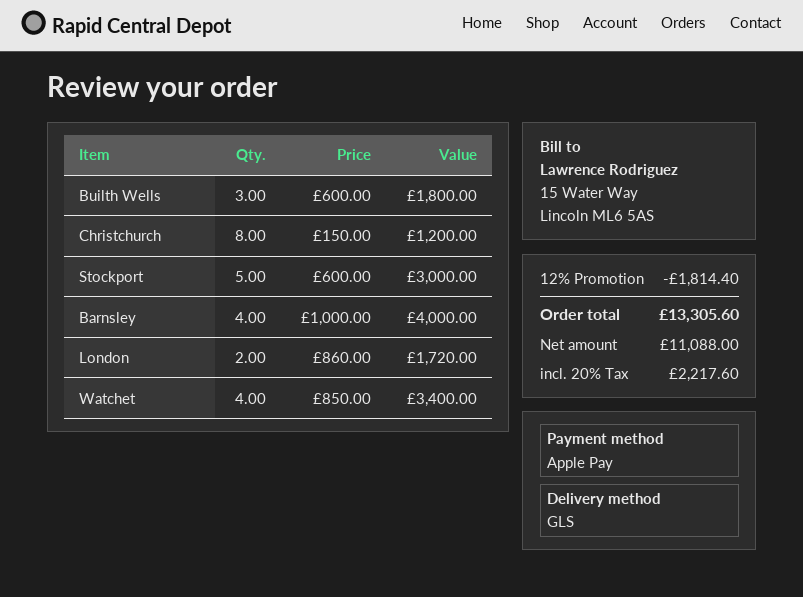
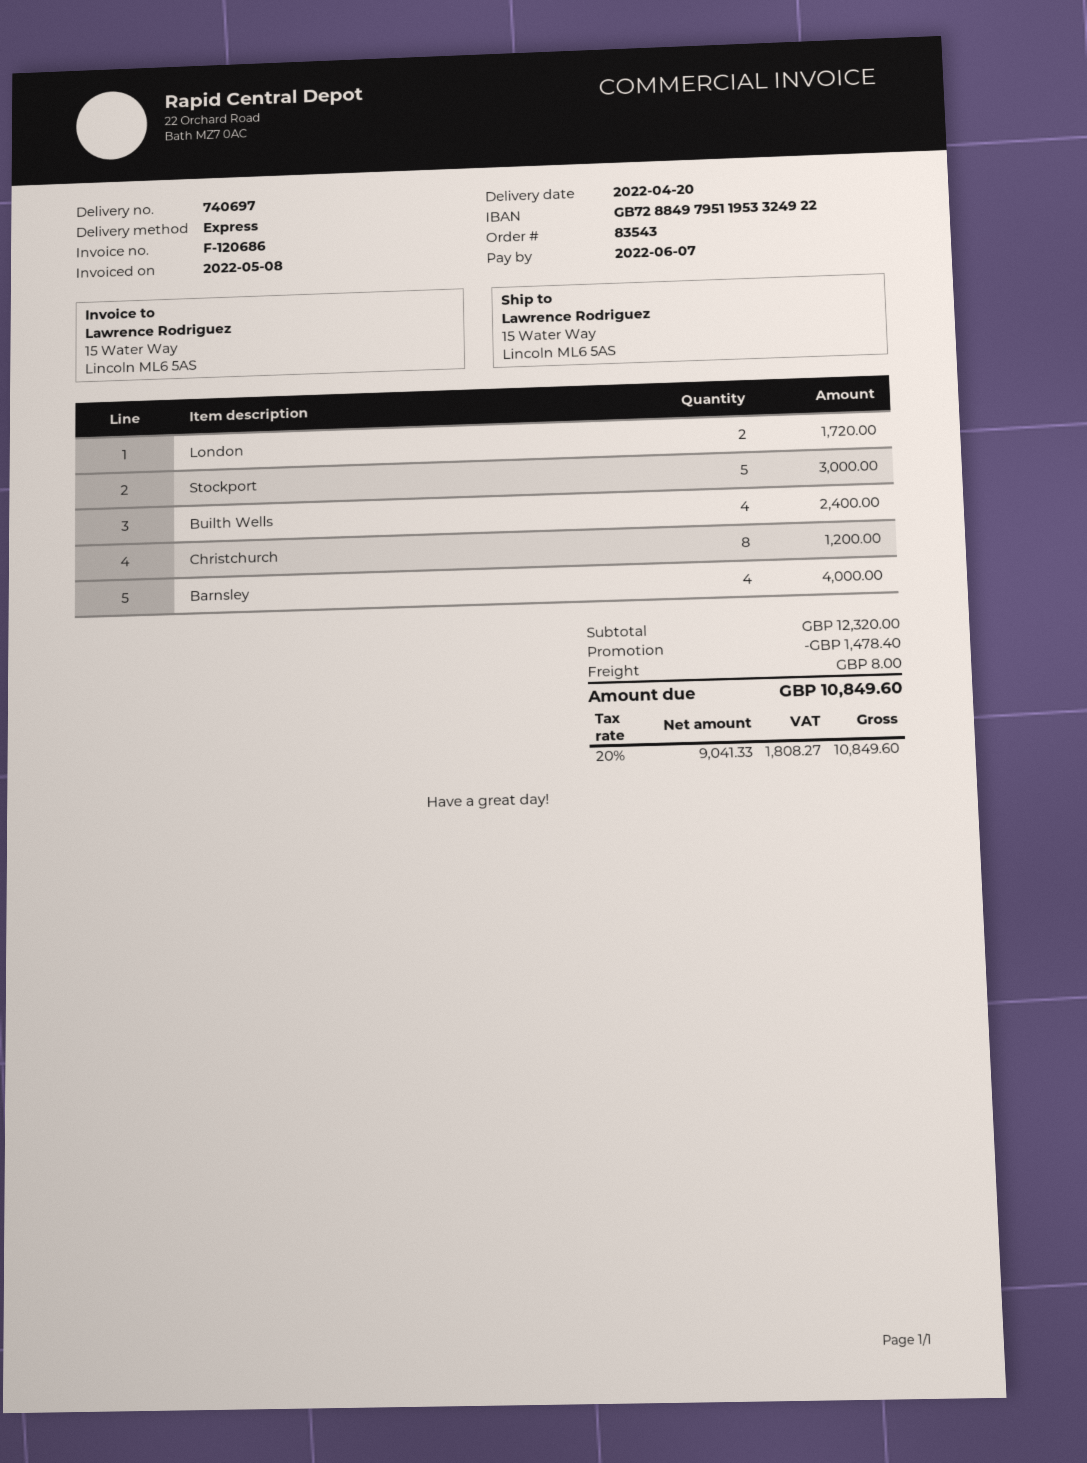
shipping method: GLS -> express
Builth Wells: 3 for 1800.00 -> 4 for 2400.00
Watchet: 4 for 3400.00 -> none
discount: 1814.40 -> 1478.40
shipping: none -> 8.00
net: 11088.00 -> 9041.33
tax: 20% = 2217.60 -> 20% = 1808.27
total: 13305.60 -> 10849.60

